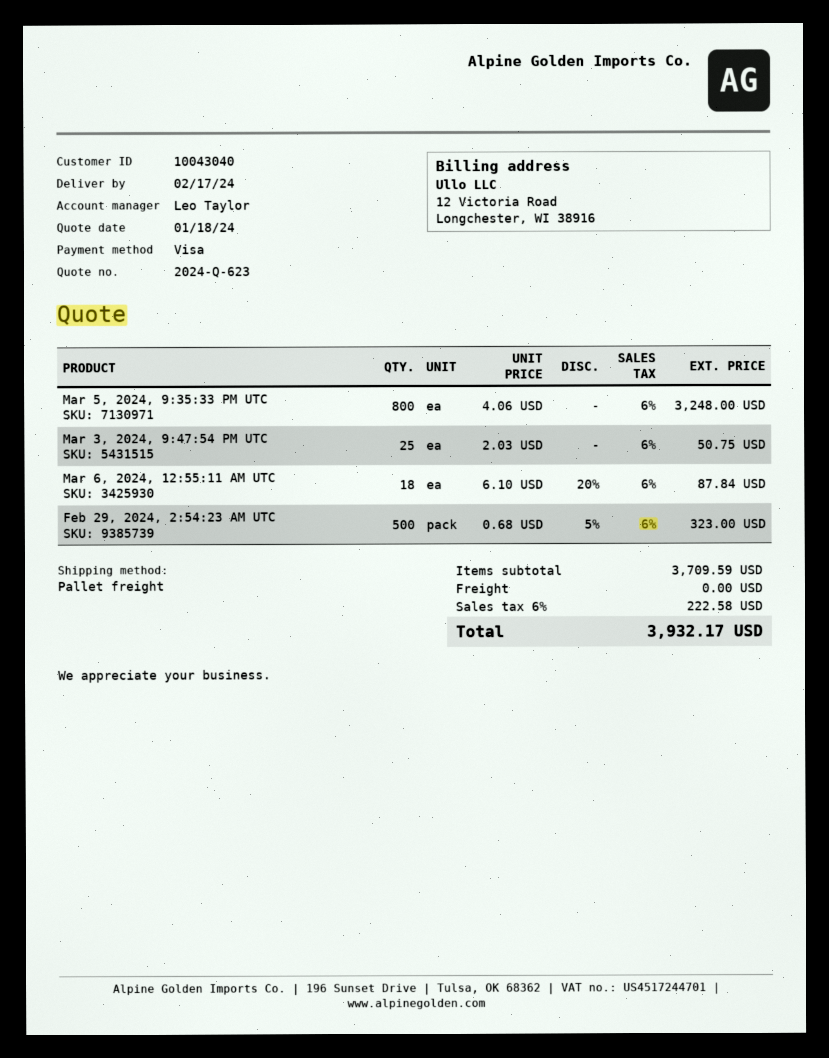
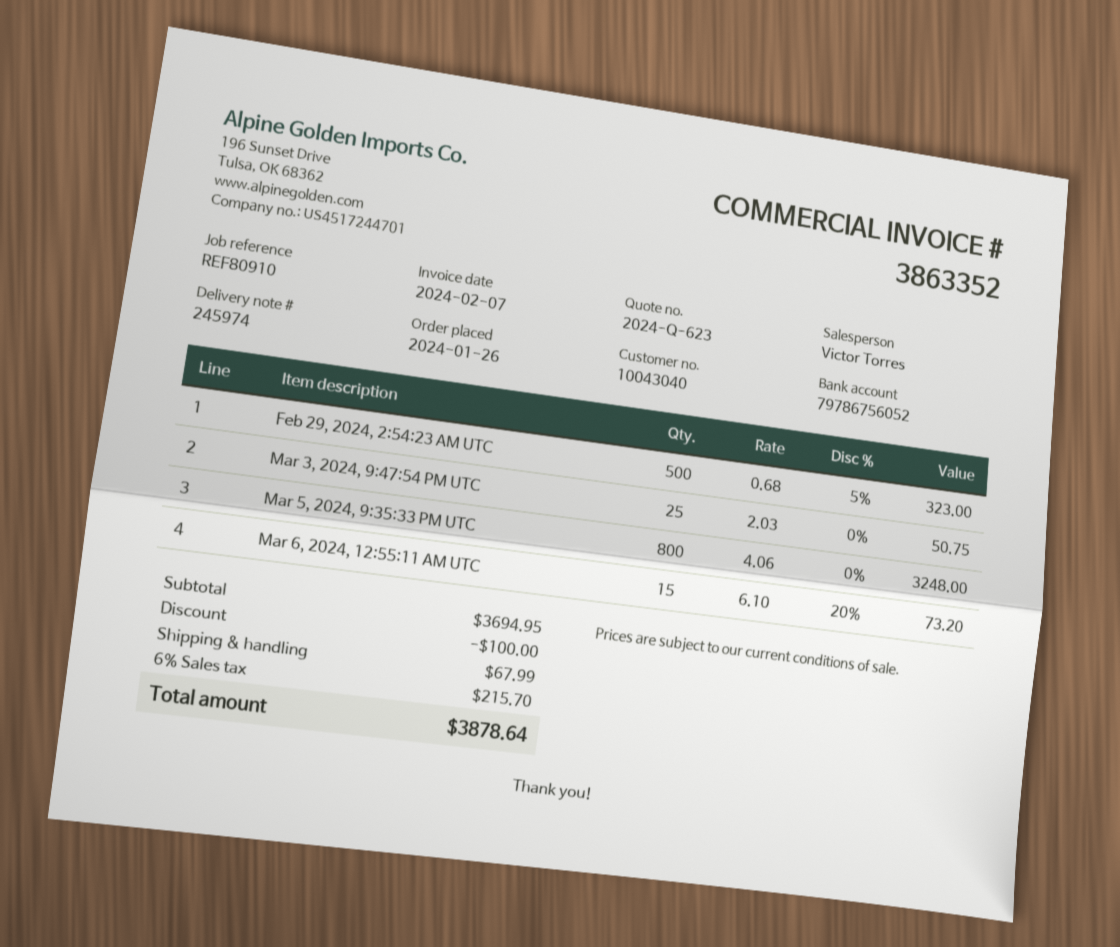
sales rep: Leo Taylor -> Victor Torres
Mar 6, 2024, 12:55:11 AM UTC: 18 x 6.10 - 20% = 87.84 -> 15 x 6.10 - 20% = 73.20
subtotal: 3709.59 -> 3694.95
discount: none -> 100.00
shipping: 0.00 -> 67.99
tax: 6% = 222.58 -> 6% = 215.70
total: 3932.17 -> 3878.64

